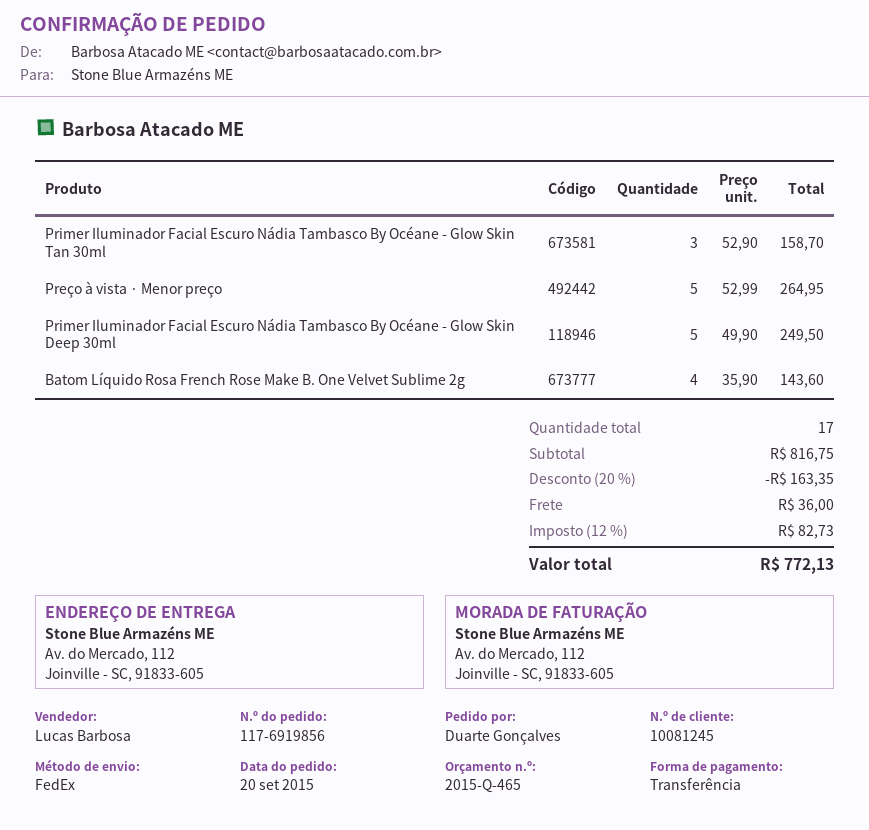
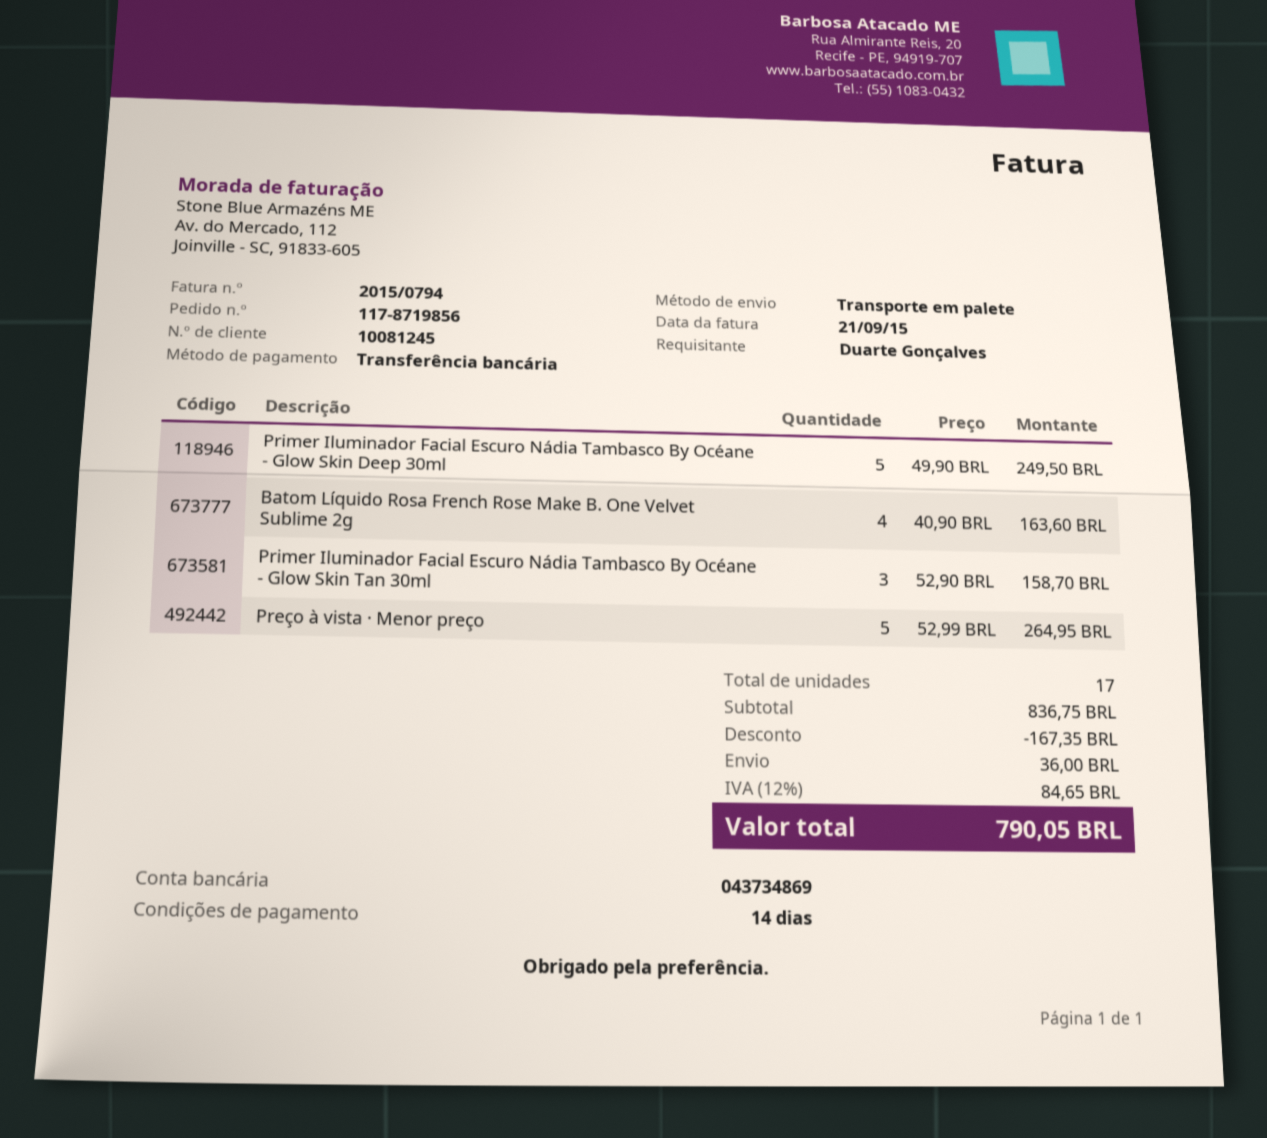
order number: 117-6919856 -> 117-8719856
shipping method: FedEx -> pallet freight
Batom Líquido Rosa French Rose Make B. One Velvet Sublime 2g: 4 x 35.90 = 143.60 -> 4 x 40.90 = 163.60
subtotal: 816.75 -> 836.75
discount: 163.35 -> 167.35
tax: 12% = 82.73 -> 12% = 84.65
total: 772.13 -> 790.05

